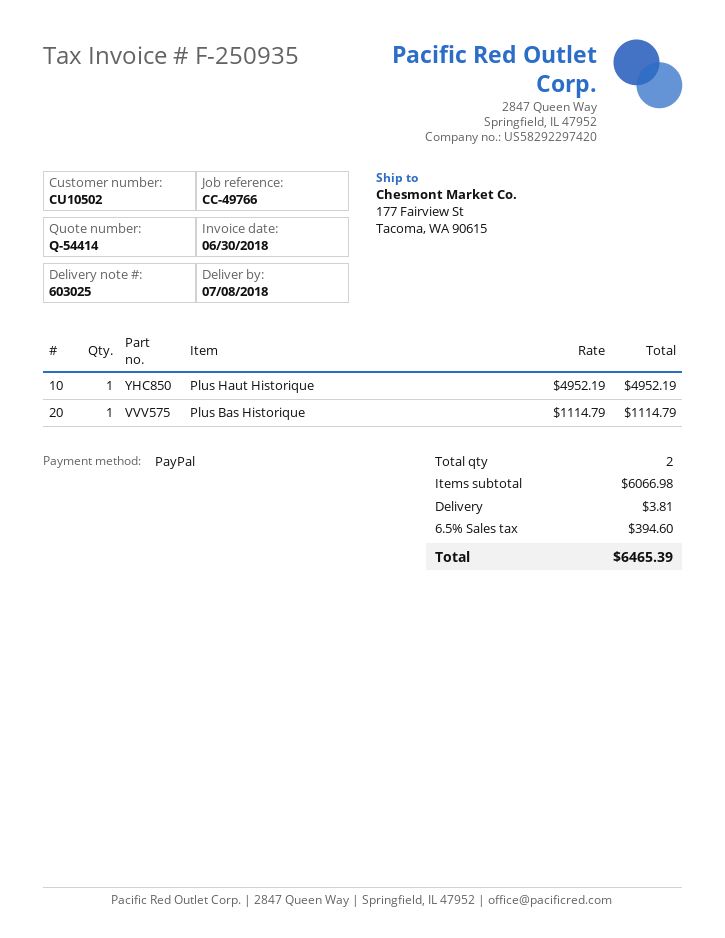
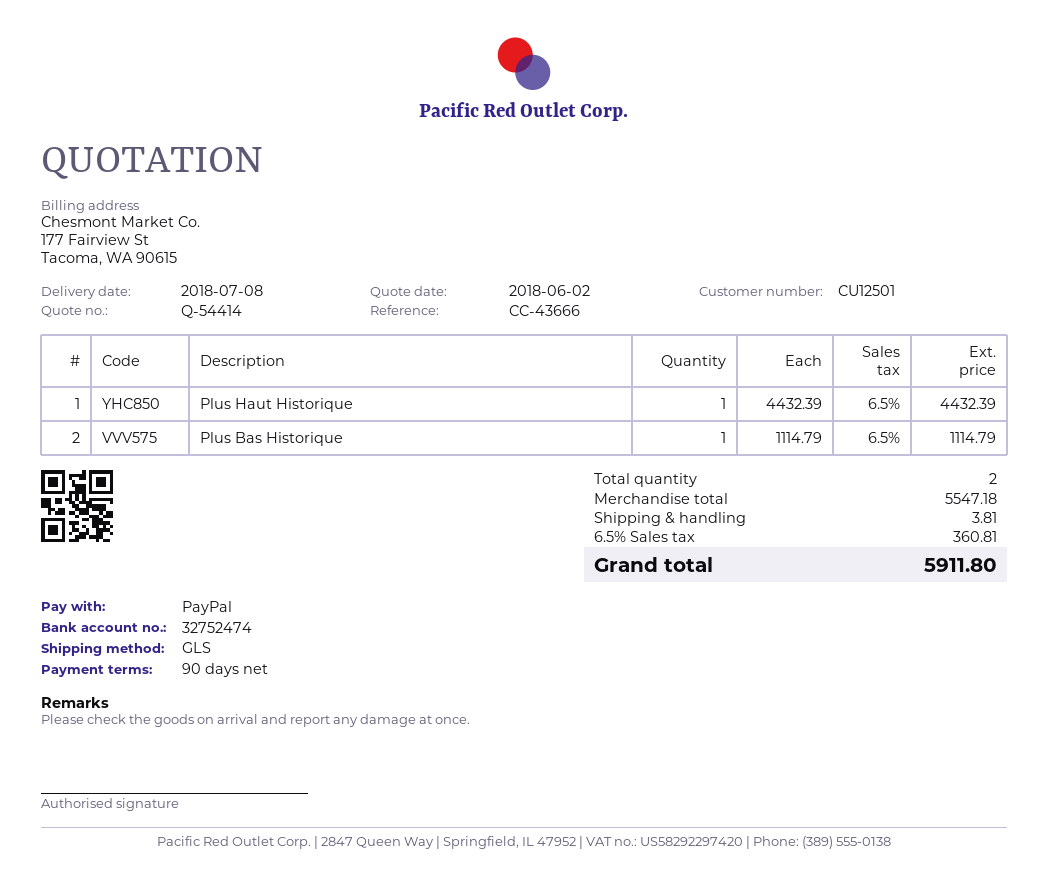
customer number: CU10502 -> CU12501
reference: CC-49766 -> CC-43666
Plus Haut Historique: 1 x 4952.19 = 4952.19 -> 1 x 4432.39 = 4432.39
subtotal: 6066.98 -> 5547.18
tax: 6.5% = 394.60 -> 6.5% = 360.81
total: 6465.39 -> 5911.80

